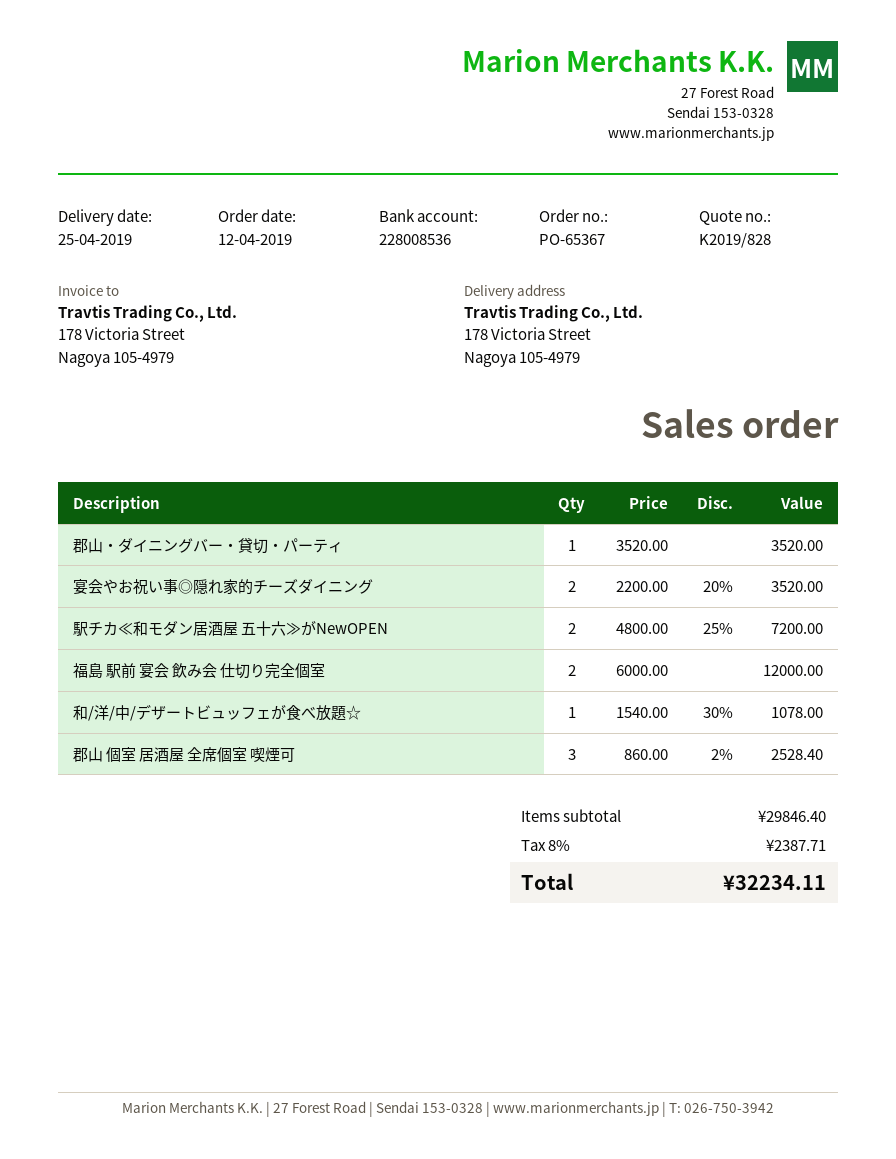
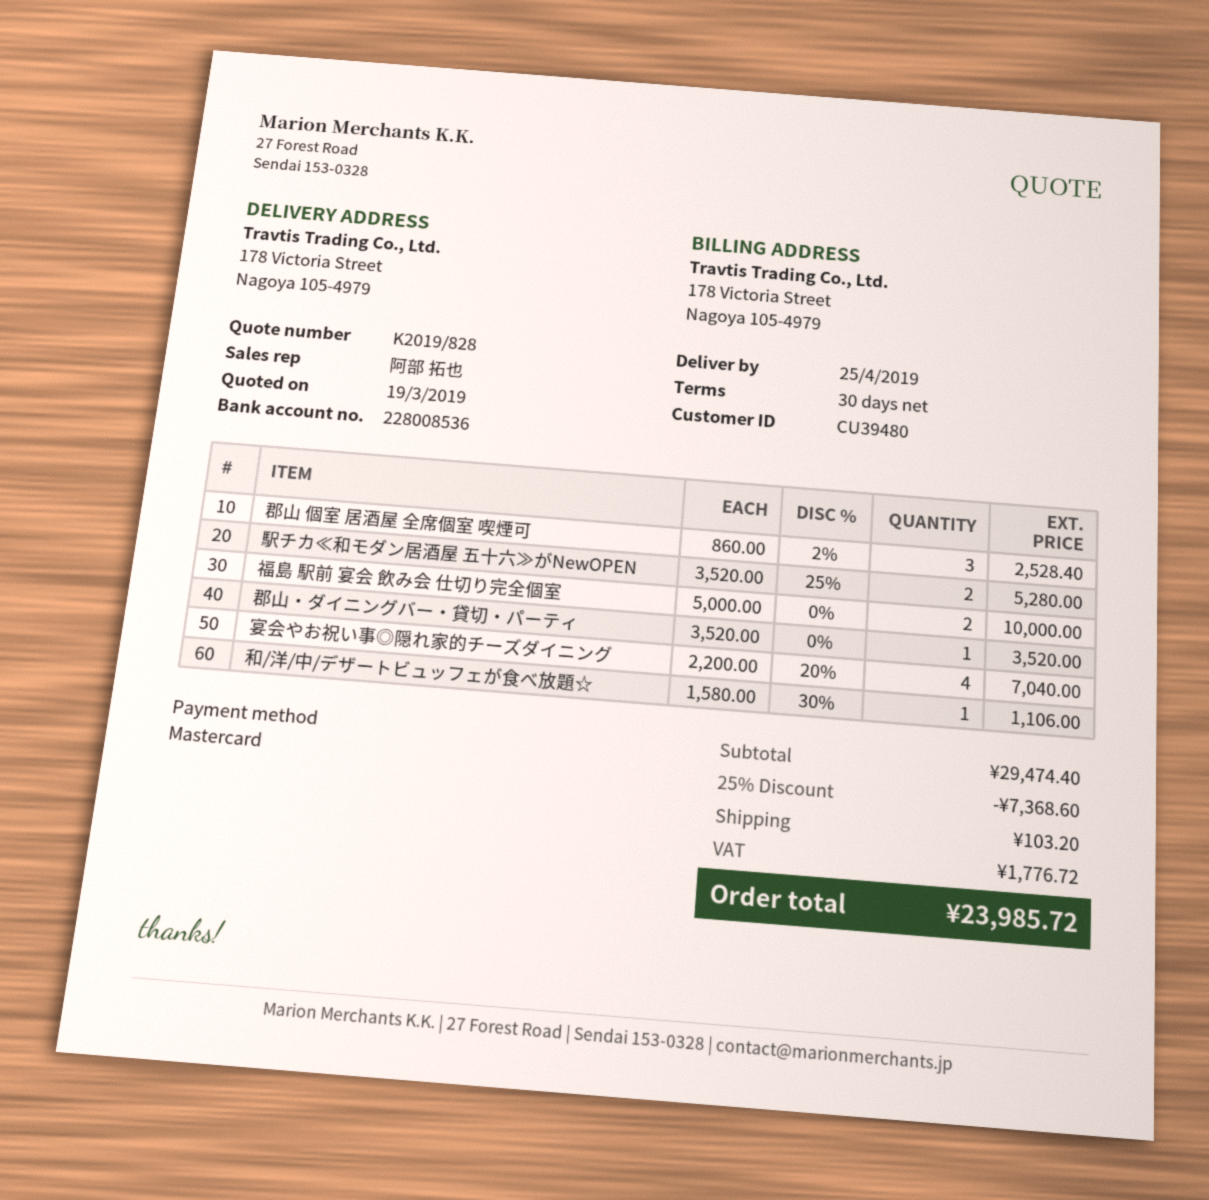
宴会やお祝い事◎隠れ家的チーズダイニング: 2 x 2200.00 - 20% = 3520.00 -> 4 x 2200.00 - 20% = 7040.00
駅チカ≪和モダン居酒屋 五十六≫がNewOPEN: 2 x 4800.00 - 25% = 7200.00 -> 2 x 3520.00 - 25% = 5280.00
福島 駅前 宴会 飲み会 仕切り完全個室: 2 x 6000.00 = 12000.00 -> 2 x 5000.00 = 10000.00
和/洋/中/デザートビュッフェが食べ放題☆: 1 x 1540.00 - 30% = 1078.00 -> 1 x 1580.00 - 30% = 1106.00
subtotal: 29846.40 -> 29474.40
discount: none -> 25% = 7368.60
shipping: none -> 103.20
tax: 2387.71 -> 1776.72
total: 32234.11 -> 23985.72

